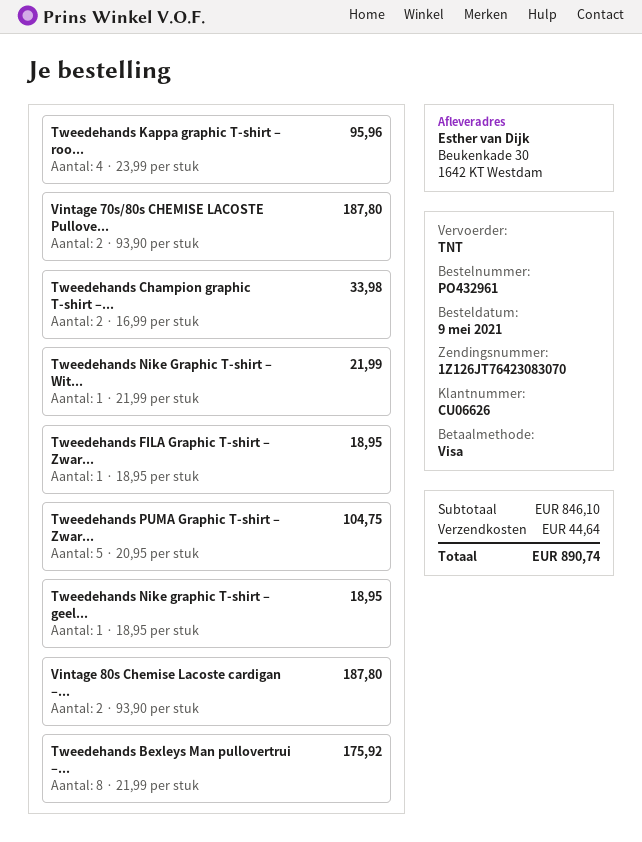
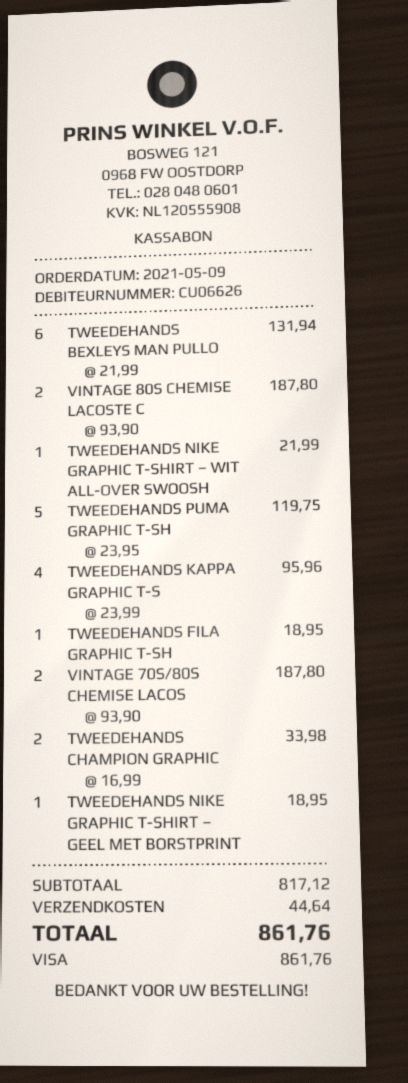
Tweedehands PUMA Graphic T-shirt – Zwar...: 5 x 20.95 = 104.75 -> 5 x 23.95 = 119.75
Tweedehands Bexleys Man pullovertrui –...: 8 x 21.99 = 175.92 -> 6 x 21.99 = 131.94
subtotal: 846.10 -> 817.12
total: 890.74 -> 861.76

